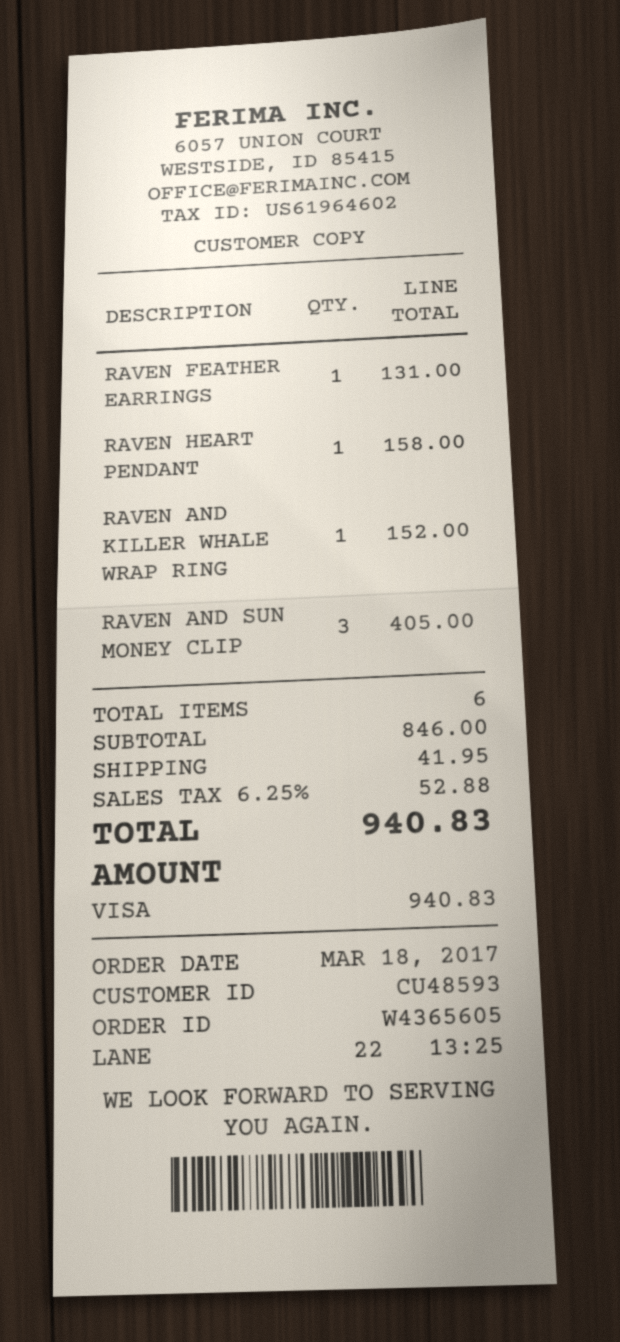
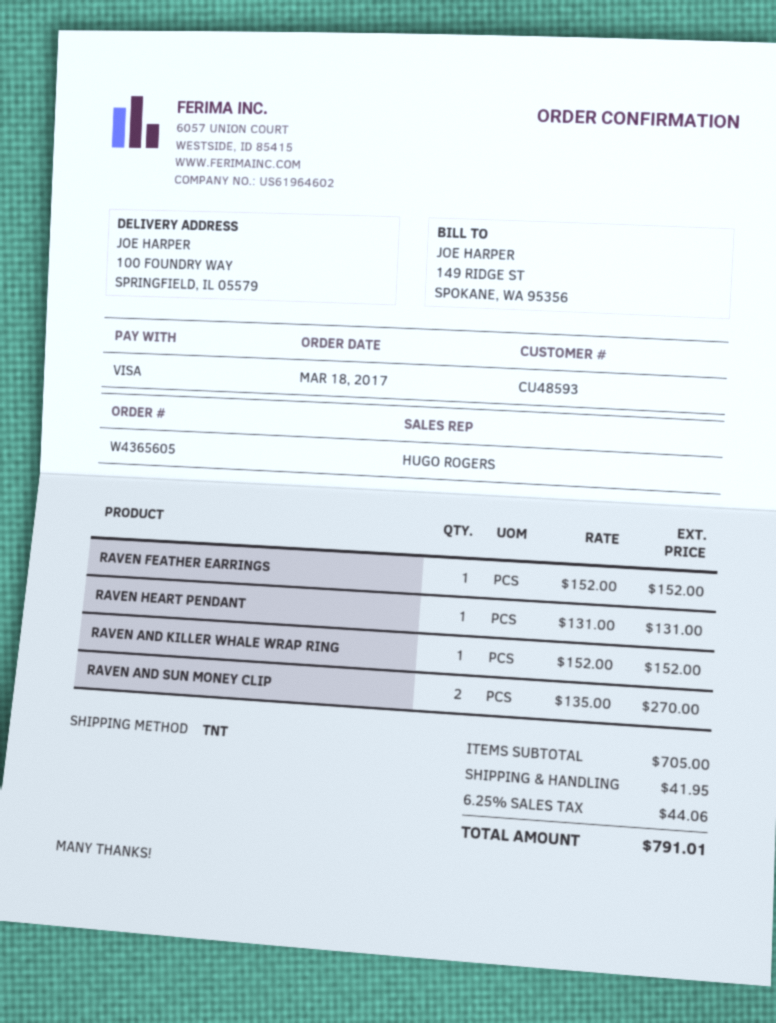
RAVEN FEATHER EARRINGS: 1 for 131.00 -> 1 for 152.00
RAVEN HEART PENDANT: 1 for 158.00 -> 1 for 131.00
RAVEN AND SUN MONEY CLIP: 3 for 405.00 -> 2 for 270.00
subtotal: 846.00 -> 705.00
tax: 6.25% = 52.88 -> 6.25% = 44.06
total: 940.83 -> 791.01

